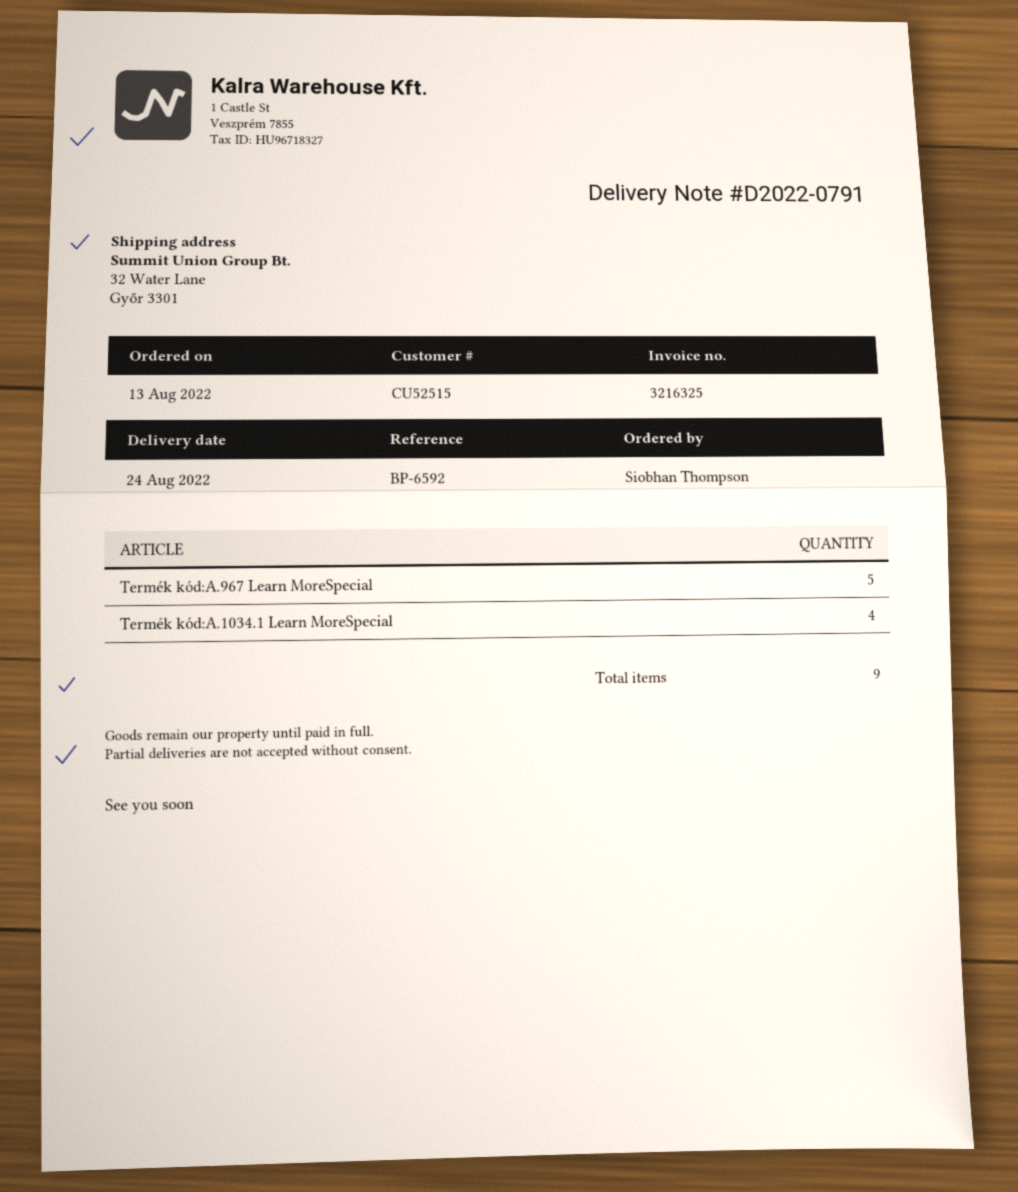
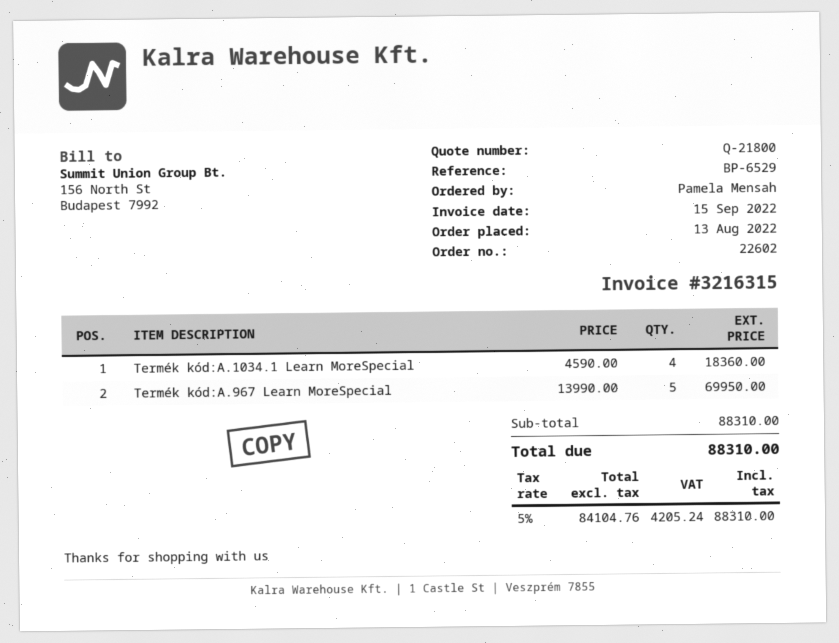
invoice number: 3216325 -> 3216315
reference: BP-6592 -> BP-6529
ordered by: Siobhan Thompson -> Pamela Mensah

